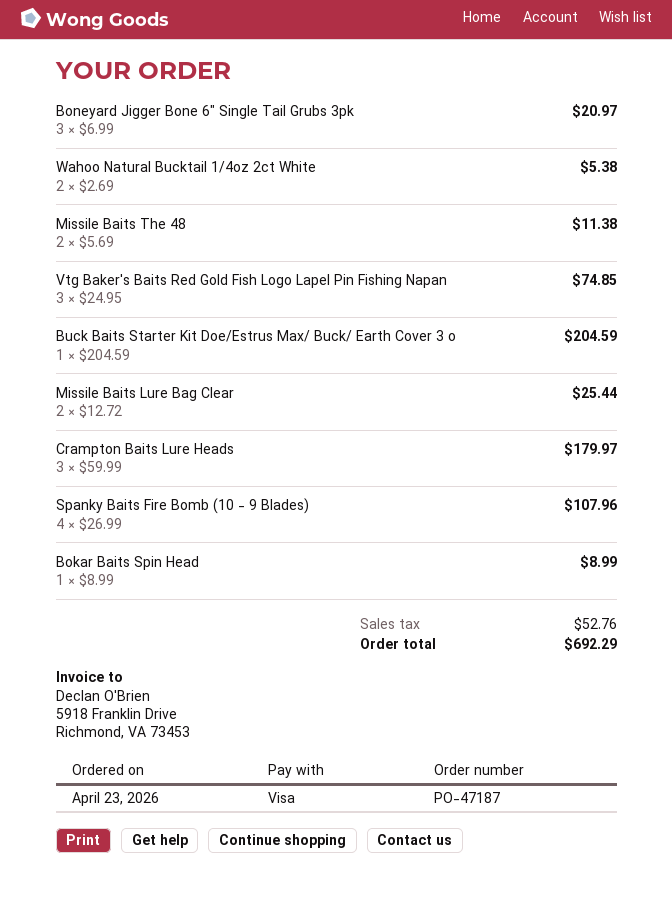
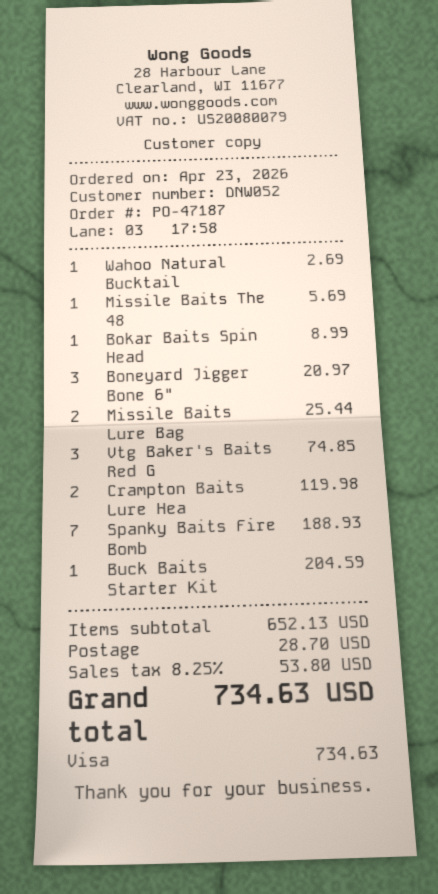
Wahoo Natural Bucktail 1/4oz 2ct White: 2 for 5.38 -> 1 for 2.69
Missile Baits The 48: 2 for 11.38 -> 1 for 5.69
Crampton Baits Lure Heads: 3 for 179.97 -> 2 for 119.98
Spanky Baits Fire Bomb (10 - 9 Blades): 4 for 107.96 -> 7 for 188.93
shipping: none -> 28.70
tax: 52.76 -> 53.80
total: 692.29 -> 734.63

